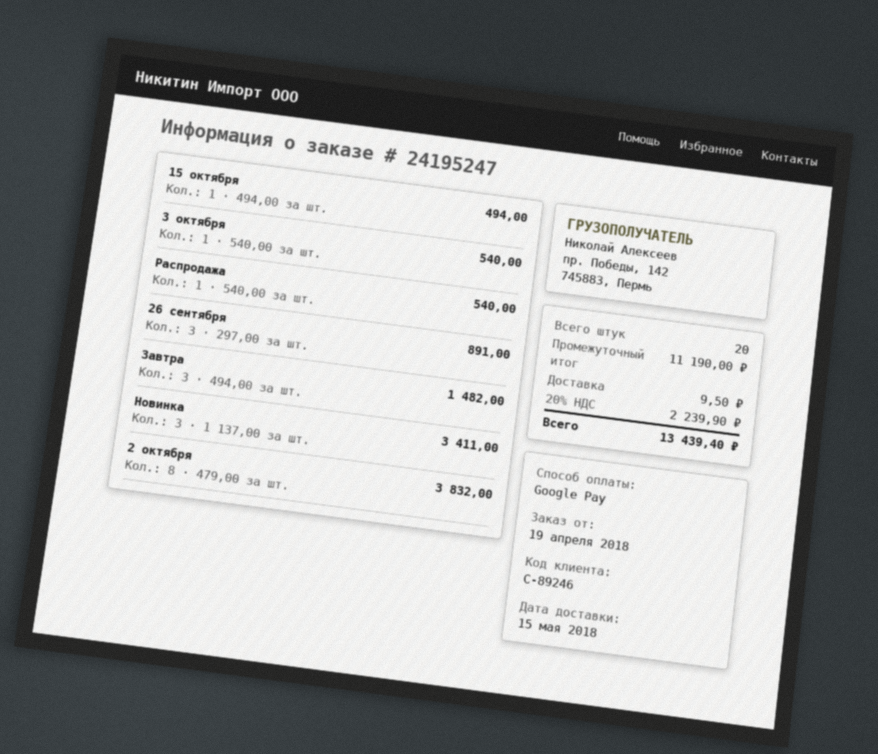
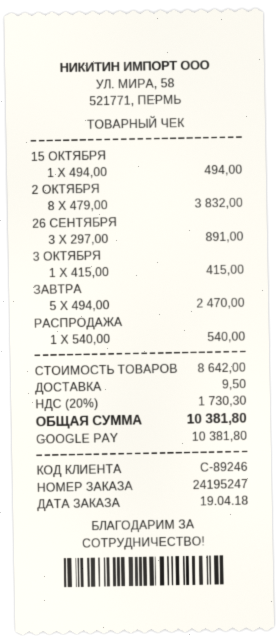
3 октября: 1 x 540.00 = 540.00 -> 1 x 415.00 = 415.00
Завтра: 3 x 494.00 = 1482.00 -> 5 x 494.00 = 2470.00
Новинка: 3 x 1137.00 = 3411.00 -> none
subtotal: 11190.00 -> 8642.00
tax: 20% = 2239.90 -> 20% = 1730.30
total: 13439.40 -> 10381.80

